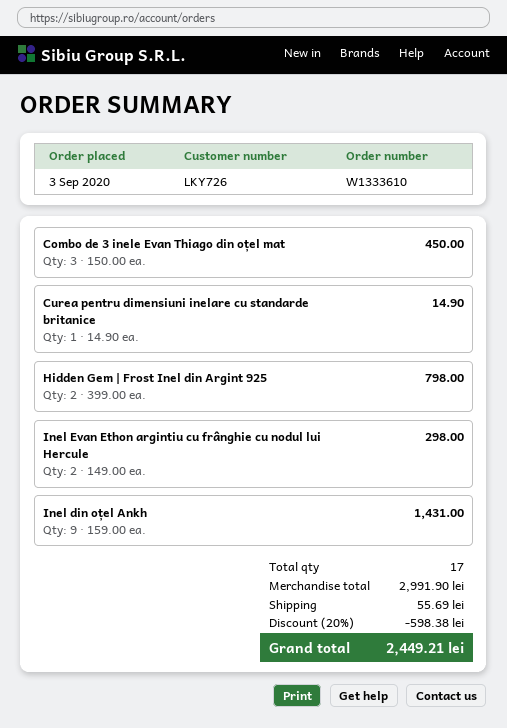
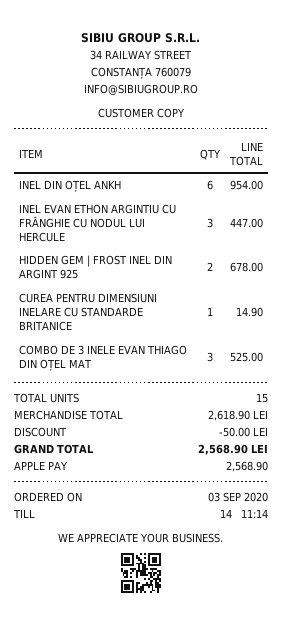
Combo de 3 inele Evan Thiago din oțel mat: 3 for 450.00 -> 3 for 525.00
Hidden Gem | Frost Inel din Argint 925: 2 for 798.00 -> 2 for 678.00
Inel Evan Ethon argintiu cu frânghie cu nodul lui Hercule: 2 for 298.00 -> 3 for 447.00
Inel din oțel Ankh: 9 for 1431.00 -> 6 for 954.00
total quantity: 17 -> 15
subtotal: 2991.90 -> 2618.90
discount: 598.38 -> 50.00
shipping: 55.69 -> none
total: 2449.21 -> 2568.90

